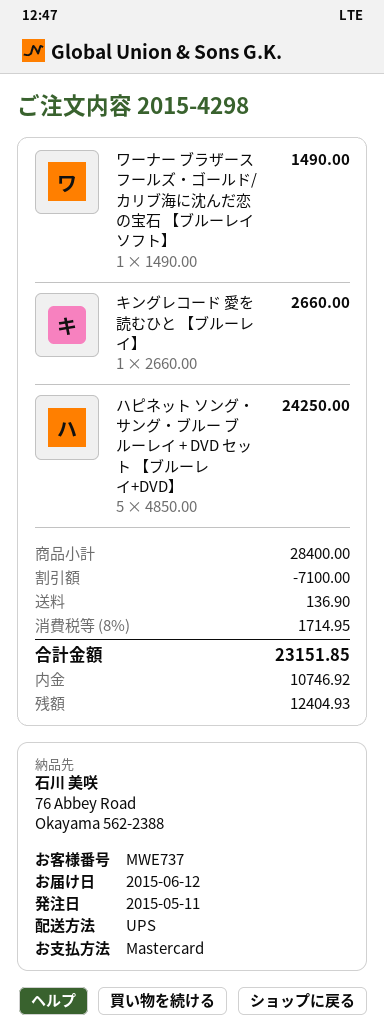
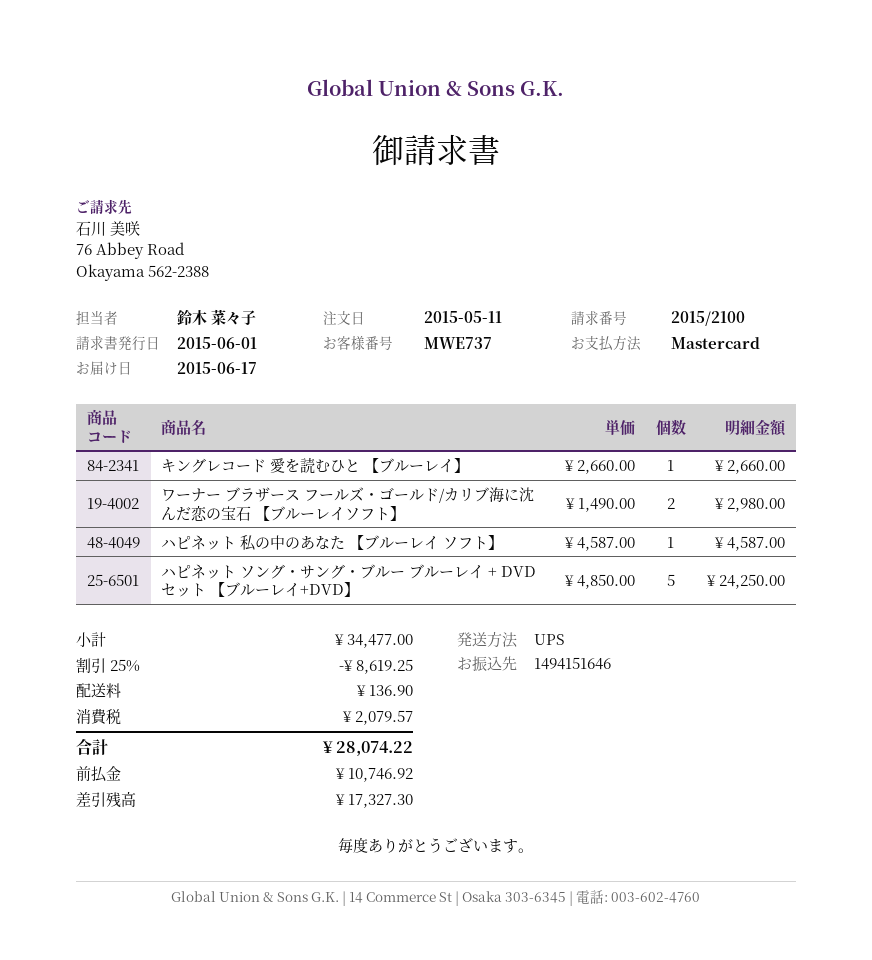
delivery date: 2015-06-12 -> 2015-06-17
ワーナー ブラザース フールズ・ゴールド/カリブ海に沈んだ恋の宝石 【ブルーレイソフト】: 1 x 1490.00 = 1490.00 -> 2 x 1490.00 = 2980.00
ハピネット 私の中のあなた 【ブルーレイ ソフト】: none -> 1 x 4587.00 = 4587.00
subtotal: 28400.00 -> 34477.00
discount: 7100.00 -> 8619.25
tax: 1714.95 -> 2079.57
total: 23151.85 -> 28074.22
balance: 12404.93 -> 17327.30

